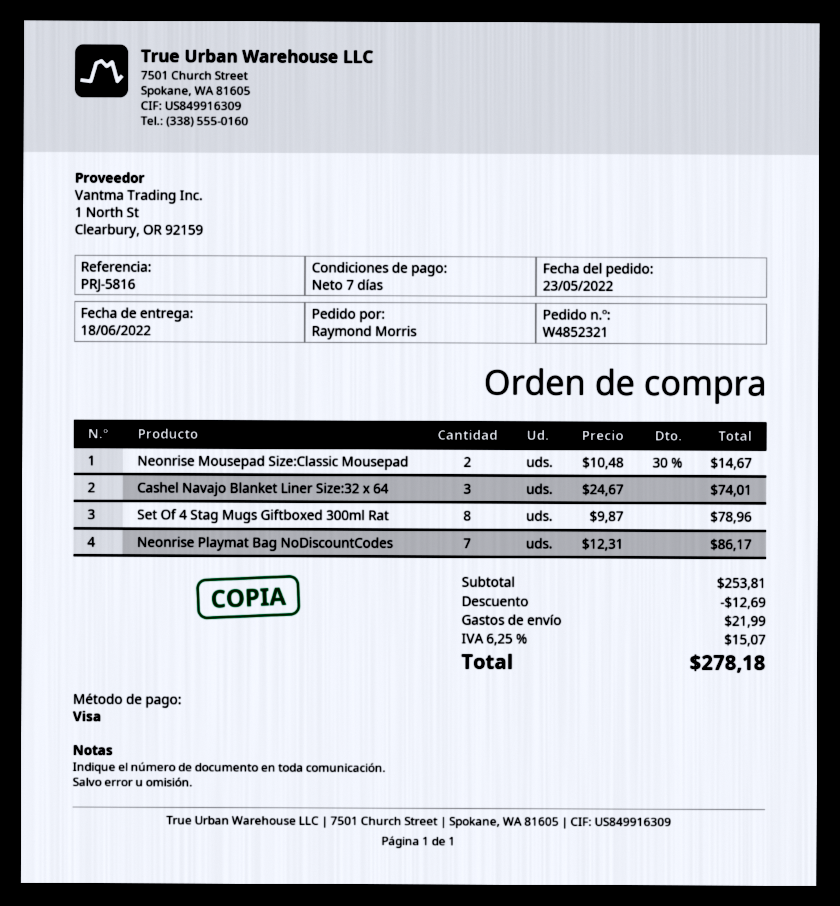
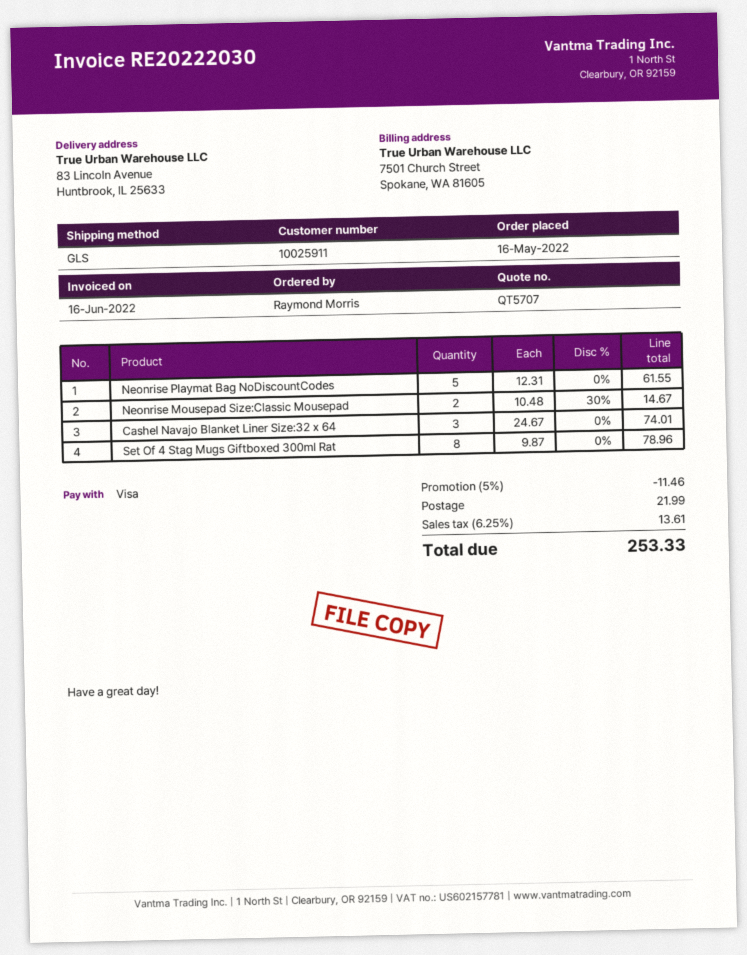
order date: 2022-05-23 -> 2022-05-16
Neonrise Playmat Bag NoDiscountCodes: 7 x 12.31 = 86.17 -> 5 x 12.31 = 61.55
discount: 12.69 -> 11.46
tax: 6.25% = 15.07 -> 6.25% = 13.61
total: 278.18 -> 253.33

